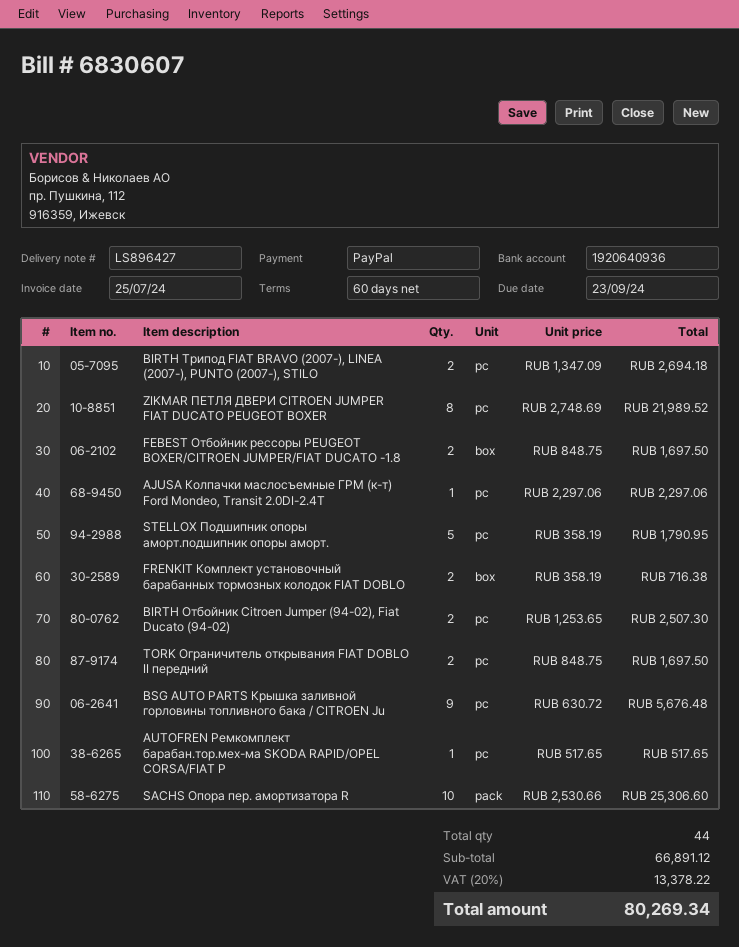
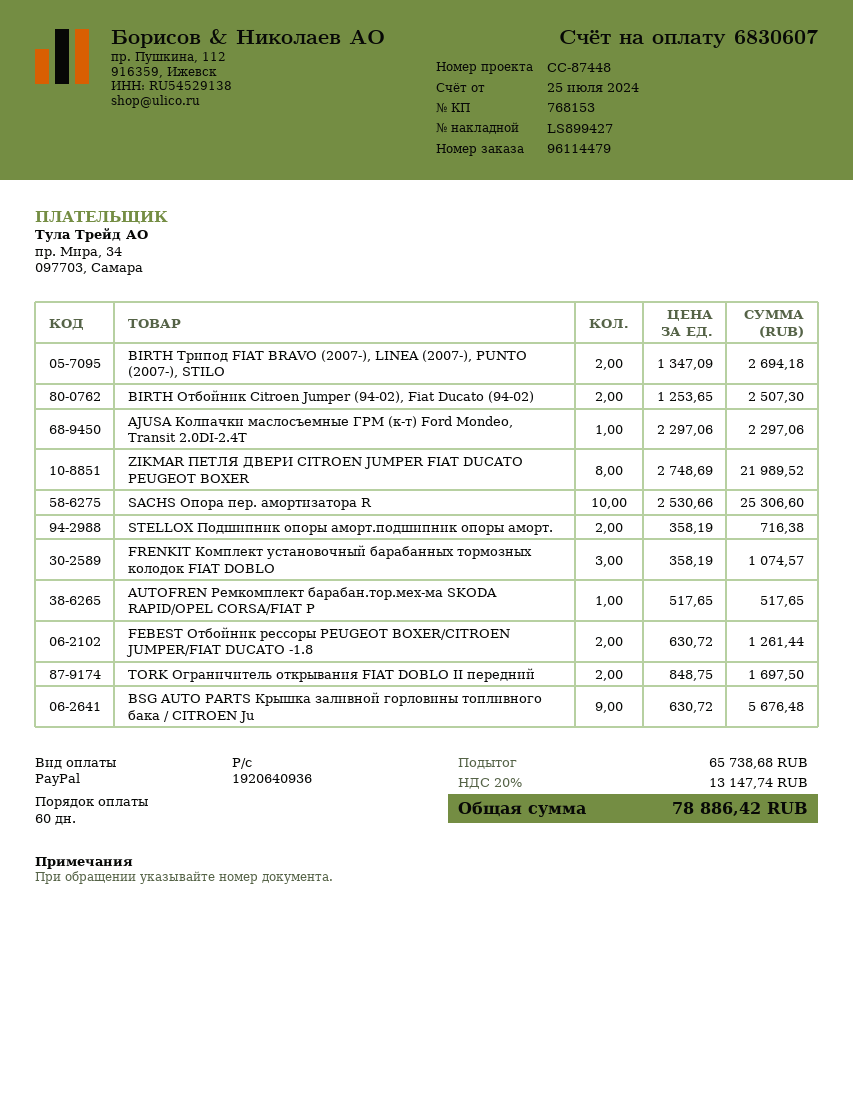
delivery note number: LS896427 -> LS899427
FEBEST Отбойник рессоры PEUGEOT BOXER/CITROEN JUMPER/FIAT DUCATO -1.8: 2 x 848.75 = 1697.50 -> 2 x 630.72 = 1261.44
STELLOX Подшипник опоры аморт.подшипник опоры аморт.: 5 x 358.19 = 1790.95 -> 2 x 358.19 = 716.38
FRENKIT Комплект установочный барабанных тормозных колодок FIAT DOBLO: 2 x 358.19 = 716.38 -> 3 x 358.19 = 1074.57
subtotal: 66891.12 -> 65738.68
tax: 20% = 13378.22 -> 20% = 13147.74
total: 80269.34 -> 78886.42

